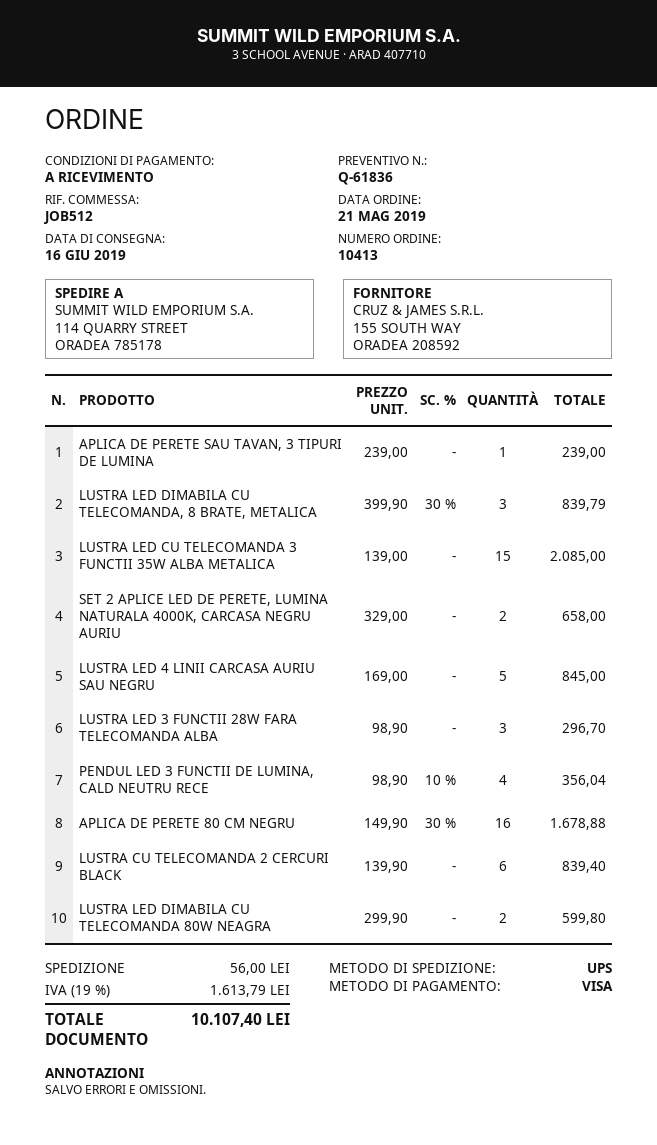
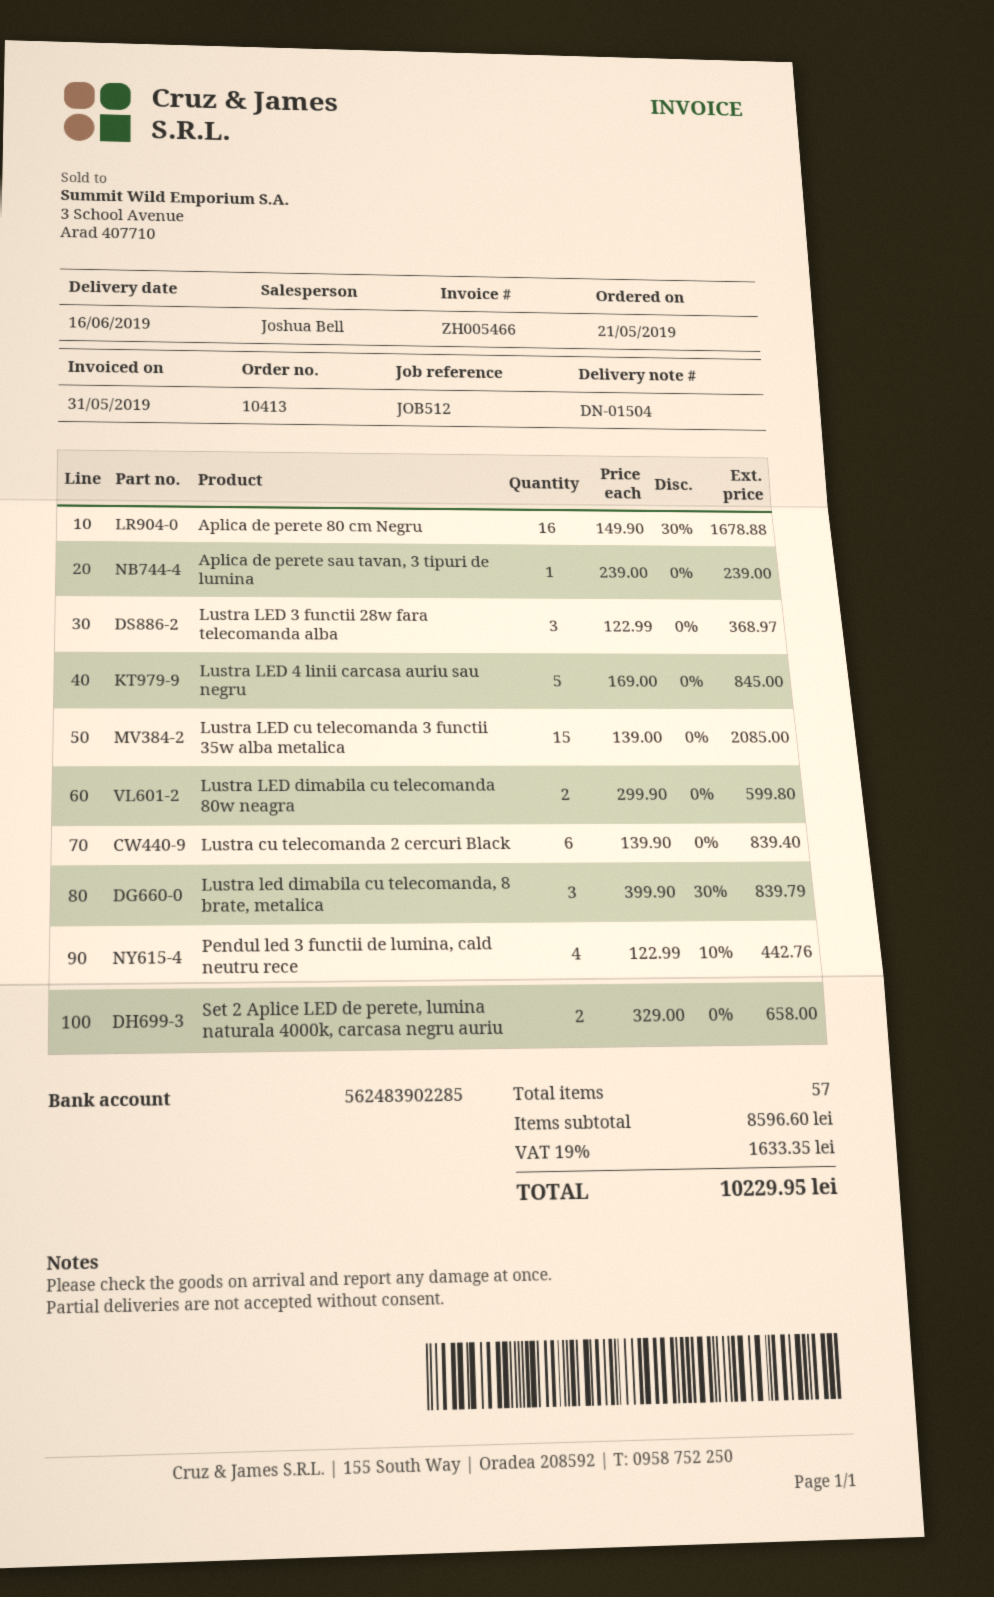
LUSTRA LED 3 FUNCTII 28W FARA TELECOMANDA ALBA: 3 x 98.90 = 296.70 -> 3 x 122.99 = 368.97
PENDUL LED 3 FUNCTII DE LUMINA, CALD NEUTRU RECE: 4 x 98.90 - 10% = 356.04 -> 4 x 122.99 - 10% = 442.76
shipping: 56.00 -> none
tax: 19% = 1613.79 -> 19% = 1633.35
total: 10107.40 -> 10229.95

